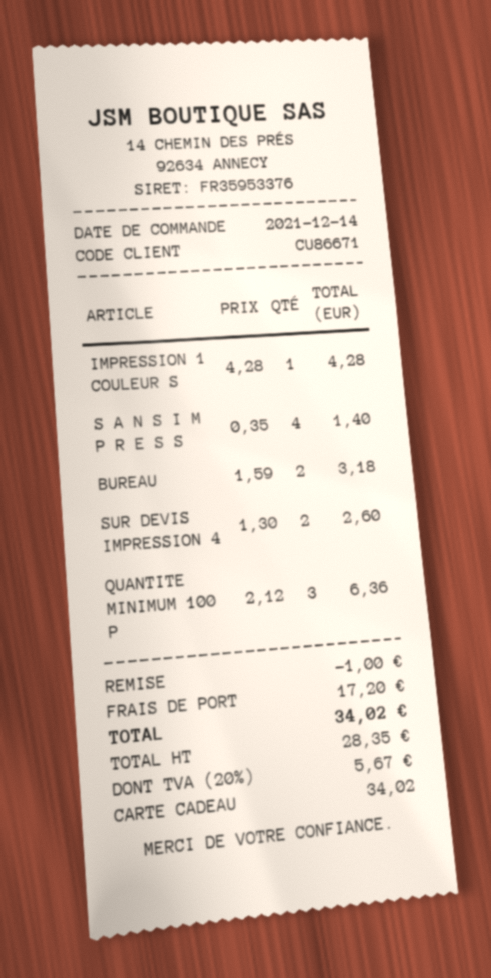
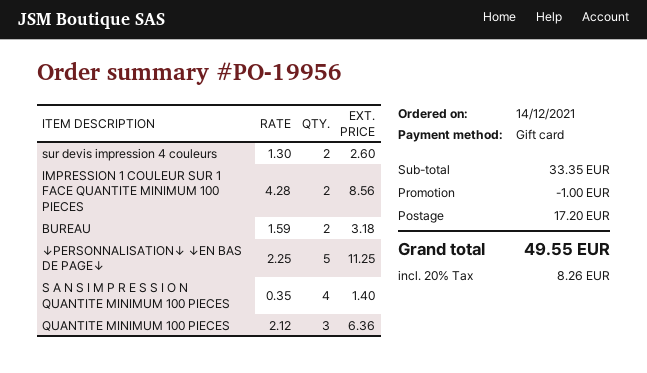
IMPRESSION 1 COULEUR S: 1 x 4.28 = 4.28 -> 2 x 4.28 = 8.56
↓PERSONNALISATION↓ ↓EN BAS DE PAGE↓: none -> 5 x 2.25 = 11.25
tax: 20% = 5.67 -> 20% = 8.26
total: 34.02 -> 49.55

